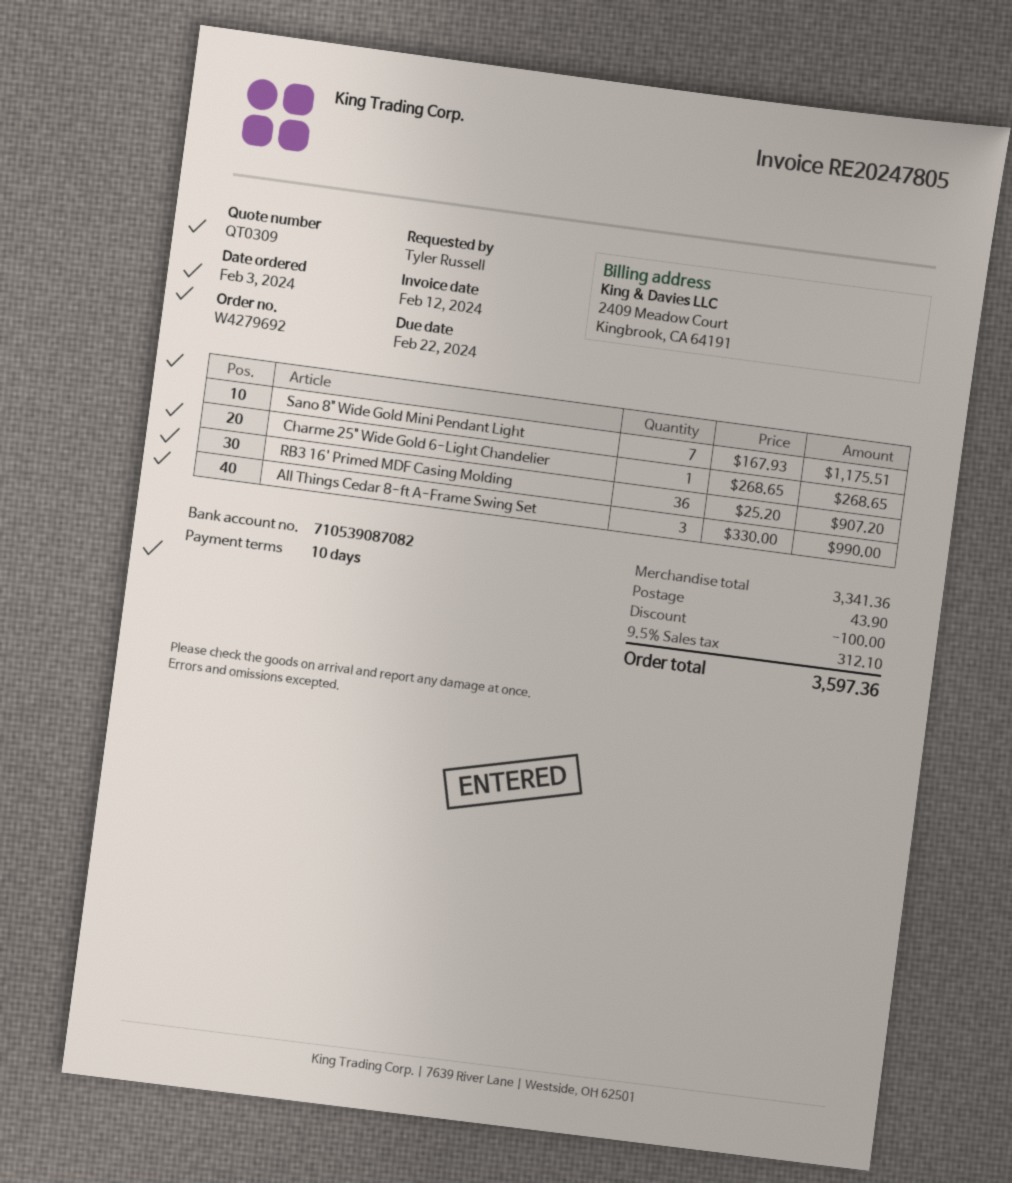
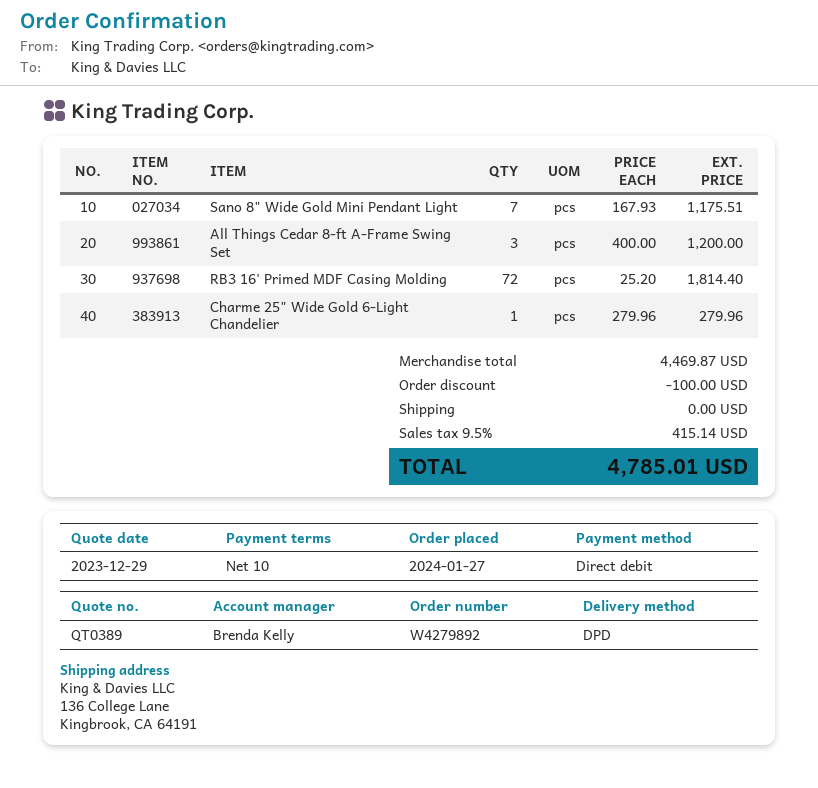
quote number: QT0309 -> QT0389
order number: W4279692 -> W4279892
order date: 2024-02-03 -> 2024-01-27
Charme 25" Wide Gold 6-Light Chandelier: 1 x 268.65 = 268.65 -> 1 x 279.96 = 279.96
RB3 16' Primed MDF Casing Molding: 36 x 25.20 = 907.20 -> 72 x 25.20 = 1814.40
All Things Cedar 8-ft A-Frame Swing Set: 3 x 330.00 = 990.00 -> 3 x 400.00 = 1200.00
subtotal: 3341.36 -> 4469.87
shipping: 43.90 -> 0.00
tax: 9.5% = 312.10 -> 9.5% = 415.14
total: 3597.36 -> 4785.01

